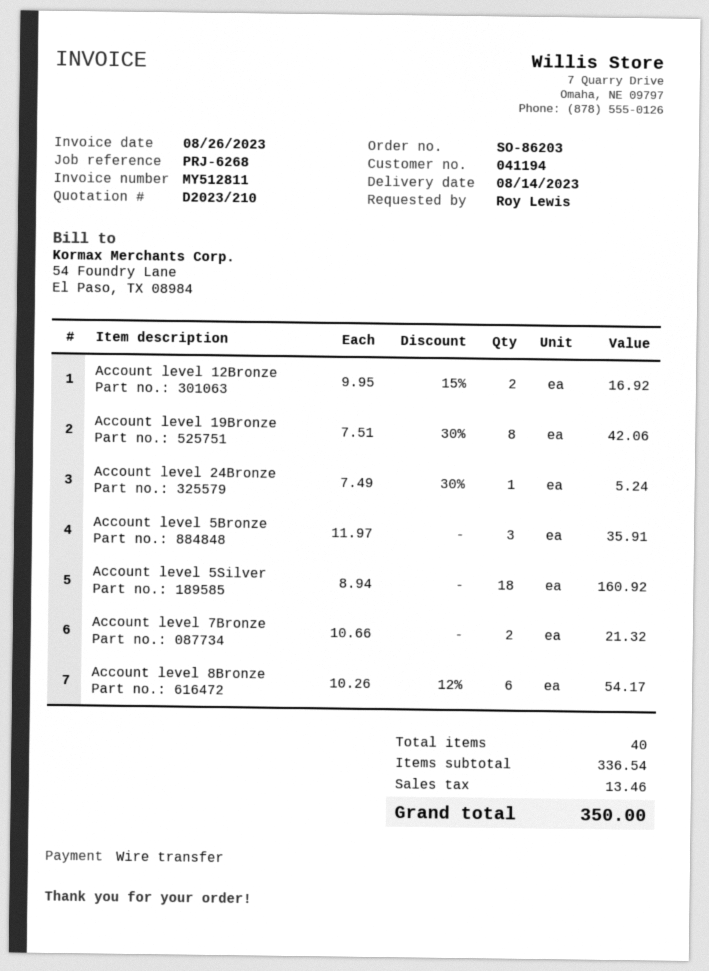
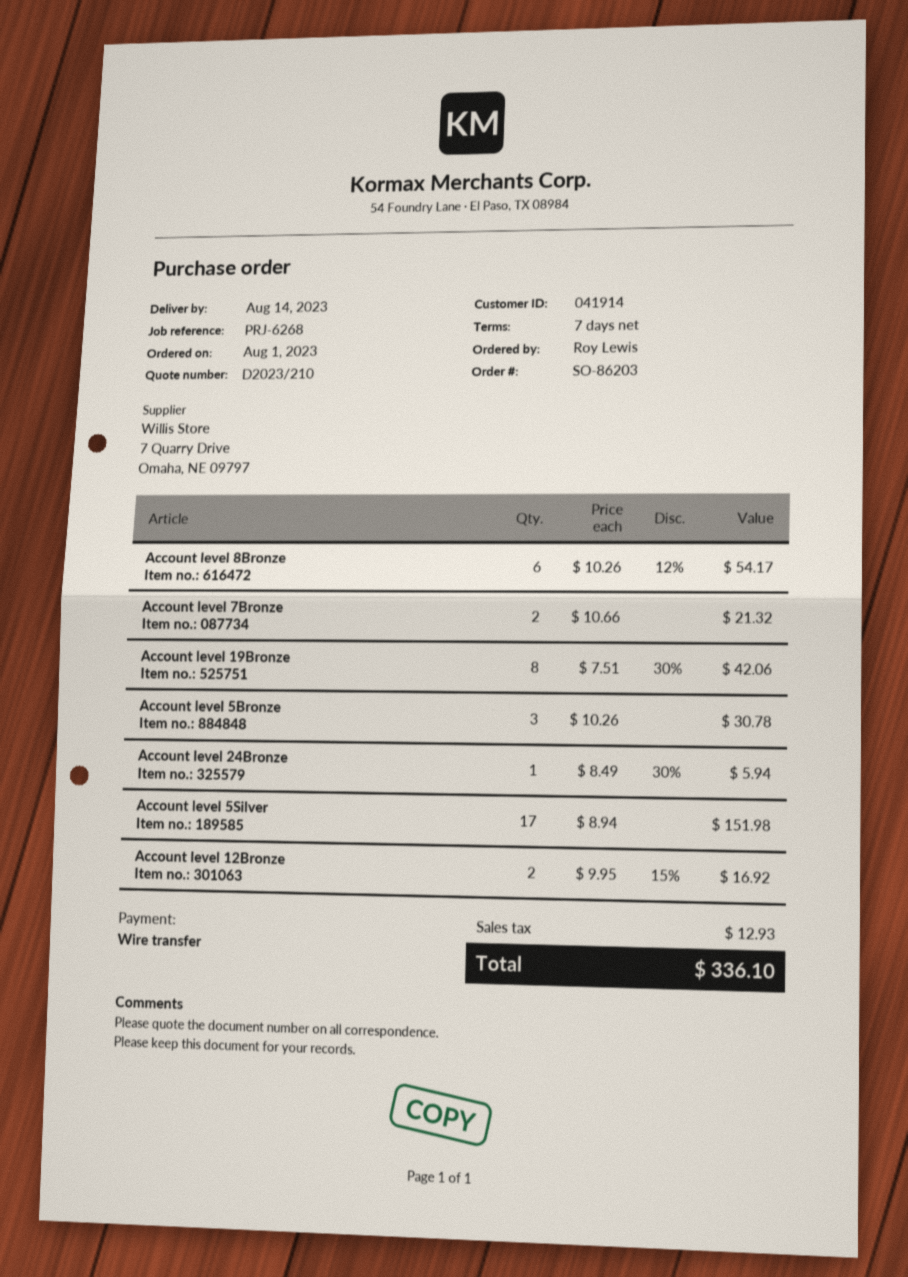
customer number: 041194 -> 041914
Account level 24Bronze: 1 x 7.49 - 30% = 5.24 -> 1 x 8.49 - 30% = 5.94
Account level 5Bronze: 3 x 11.97 = 35.91 -> 3 x 10.26 = 30.78
Account level 5Silver: 18 x 8.94 = 160.92 -> 17 x 8.94 = 151.98
tax: 13.46 -> 12.93
total: 350.00 -> 336.10

